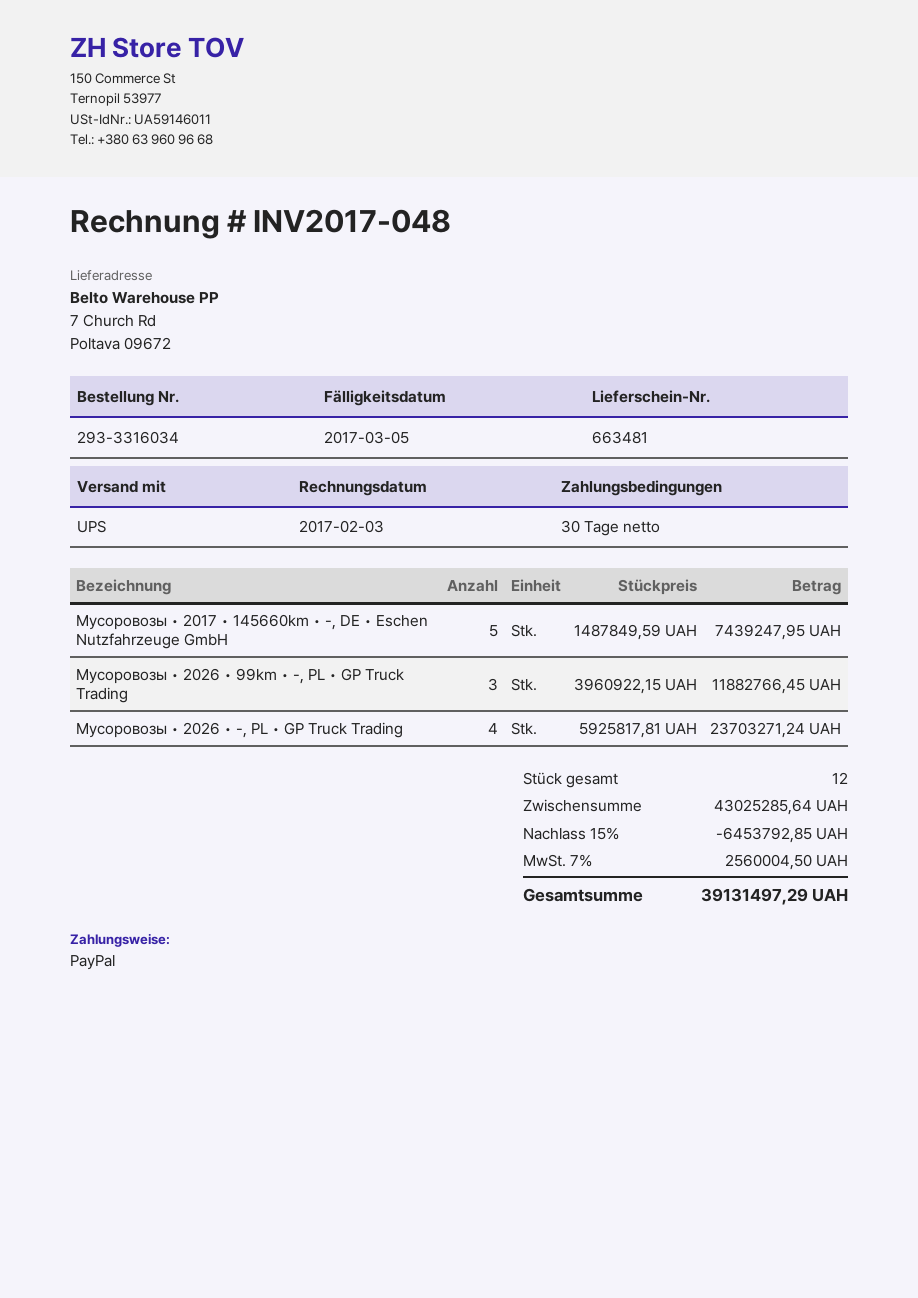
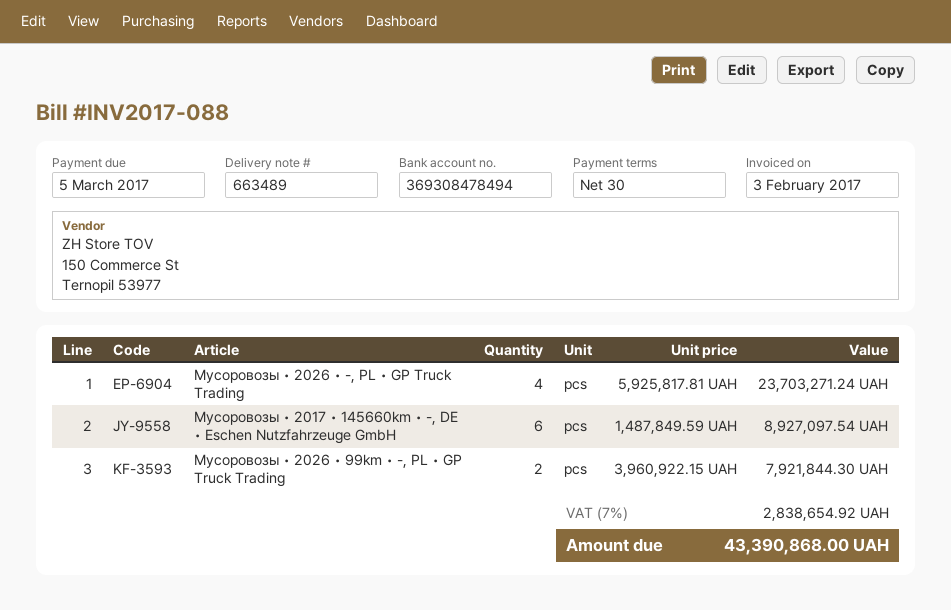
delivery note number: 663481 -> 663489
invoice number: INV2017-048 -> INV2017-088
Мусоровозы • 2017 • 145660km • -, DE • Eschen Nutzfahrzeuge GmbH: 5 x 1487849.59 = 7439247.95 -> 6 x 1487849.59 = 8927097.54
Мусоровозы • 2026 • 99km • -, PL • GP Truck Trading: 3 x 3960922.15 = 11882766.45 -> 2 x 3960922.15 = 7921844.30
discount: 15% = 6453792.85 -> none
tax: 7% = 2560004.50 -> 7% = 2838654.92
total: 39131497.29 -> 43390868.00

